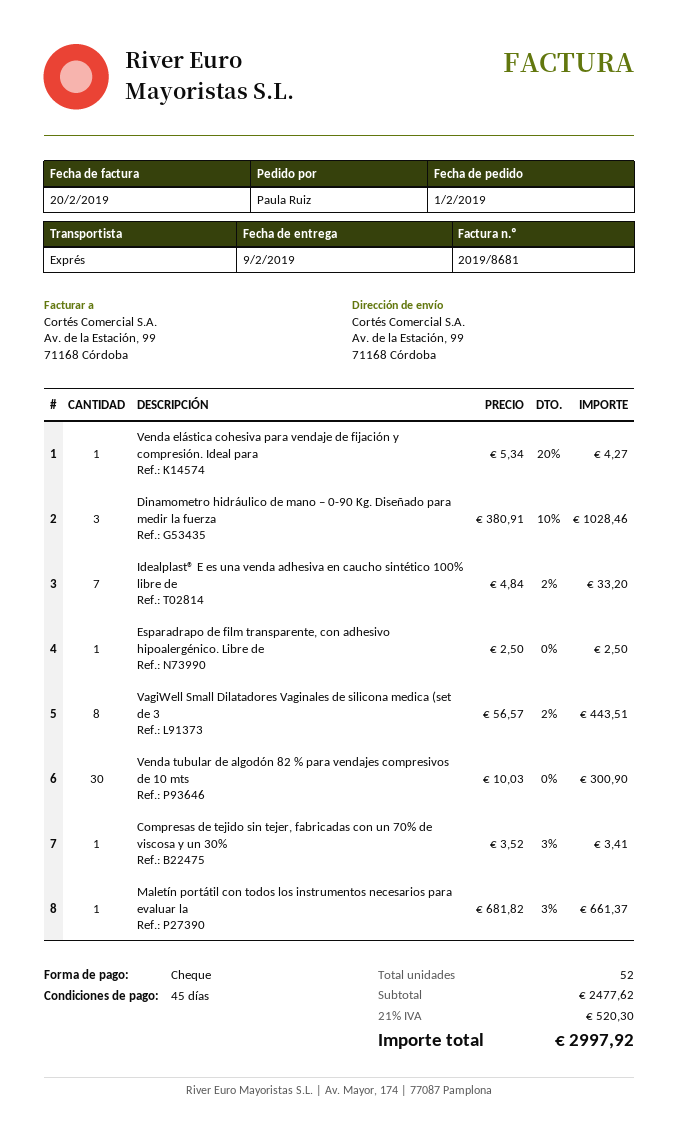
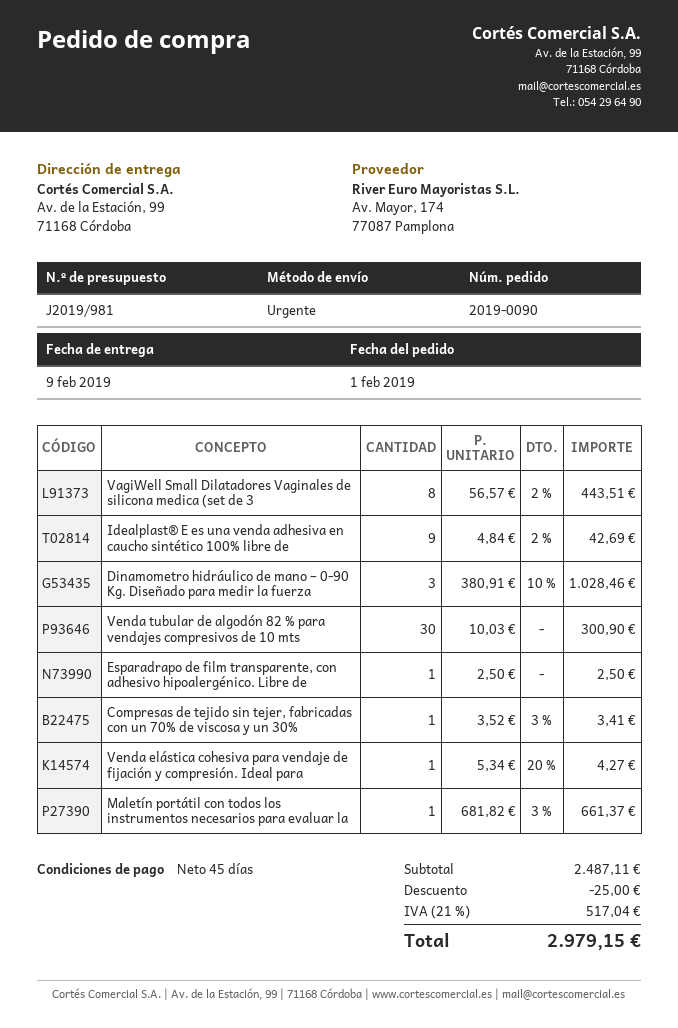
Idealplast® E es una venda adhesiva en caucho sintético 100% libre de: 7 x 4.84 - 2% = 33.20 -> 9 x 4.84 - 2% = 42.69
subtotal: 2477.62 -> 2487.11
discount: none -> 25.00
tax: 21% = 520.30 -> 21% = 517.04
total: 2997.92 -> 2979.15

